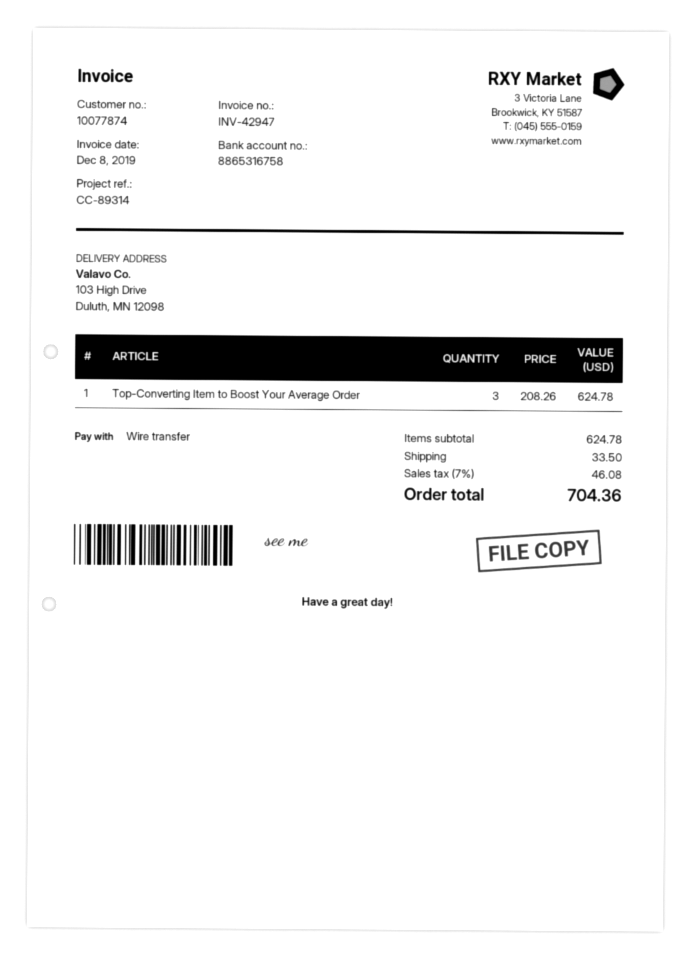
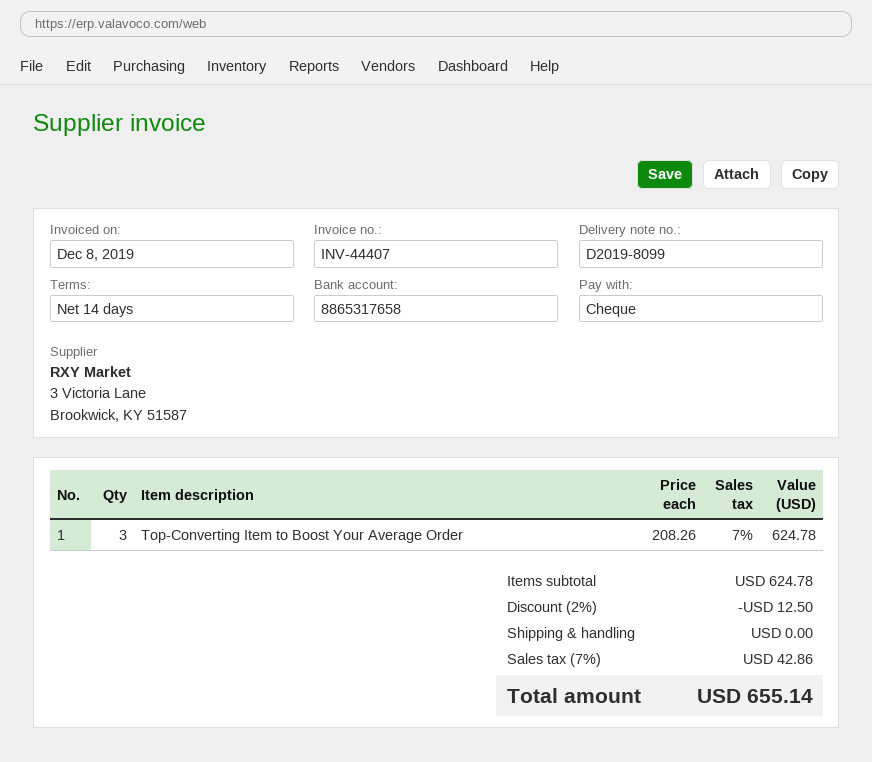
invoice number: INV-42947 -> INV-44407
payment method: bank transfer -> cheque
bank account: 8865316758 -> 8865317658
discount: none -> 2% = 12.50
shipping: 33.50 -> 0.00
tax: 7% = 46.08 -> 7% = 42.86
total: 704.36 -> 655.14

